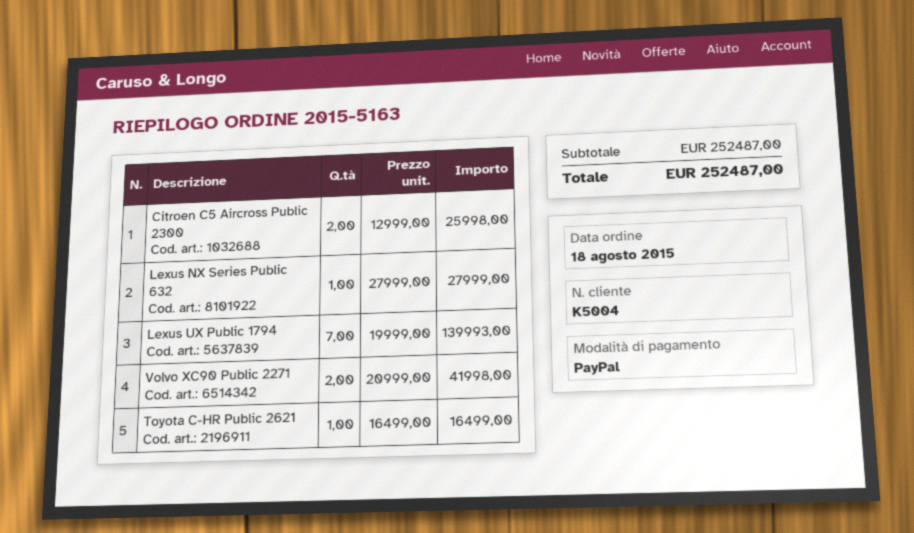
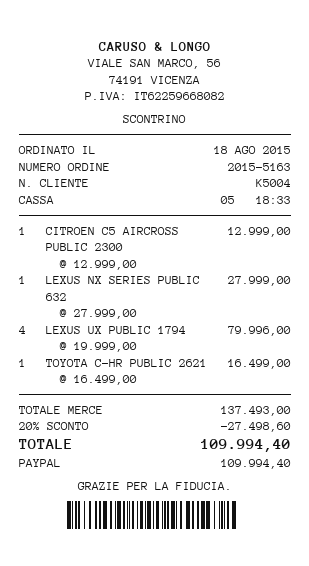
Citroen C5 Aircross Public 2300: 2 x 12999.00 = 25998.00 -> 1 x 12999.00 = 12999.00
Lexus UX Public 1794: 7 x 19999.00 = 139993.00 -> 4 x 19999.00 = 79996.00
Volvo XC90 Public 2271: 2 x 20999.00 = 41998.00 -> none
subtotal: 252487.00 -> 137493.00
discount: none -> 20% = 27498.60
total: 252487.00 -> 109994.40

